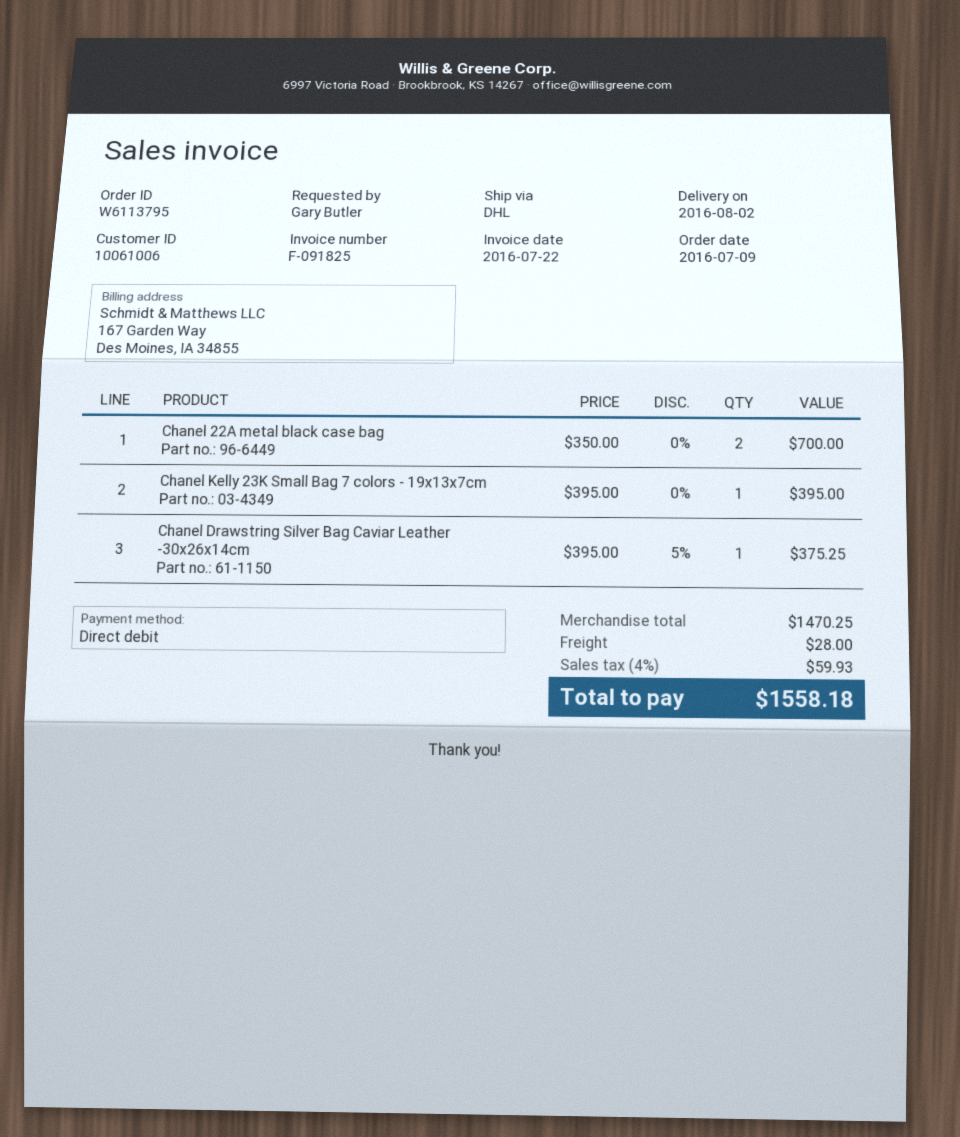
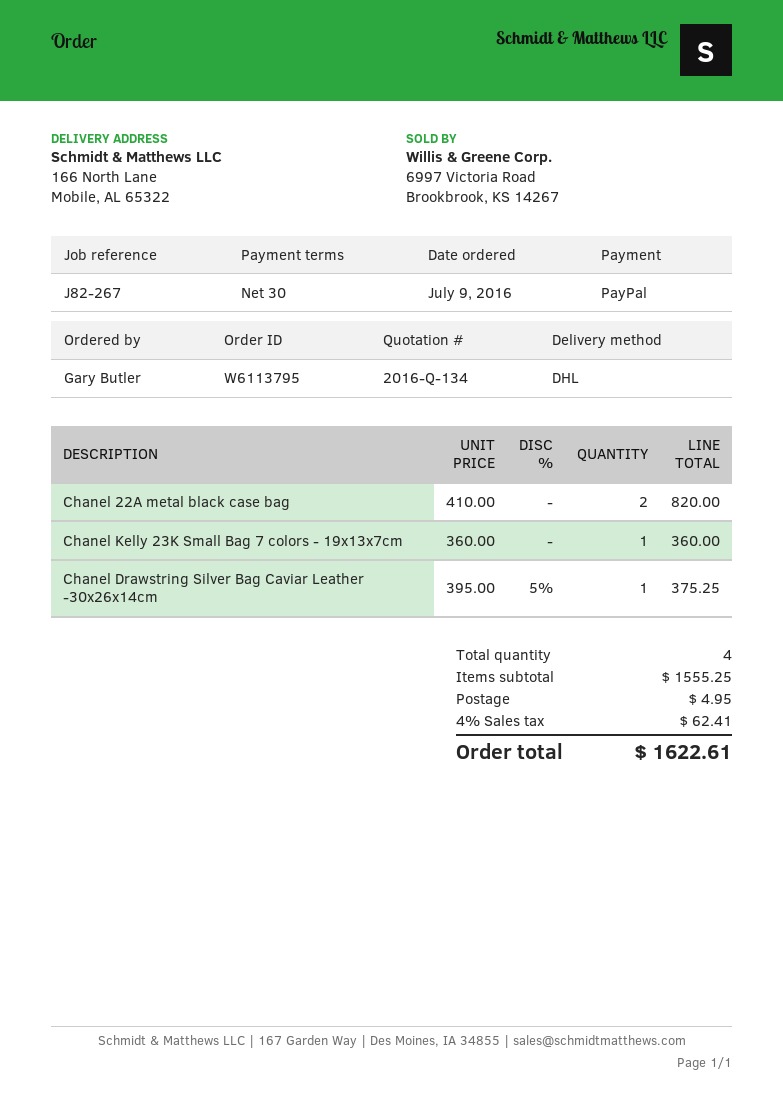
payment method: direct debit -> PayPal
Chanel 22A metal black case bag: 2 x 350.00 = 700.00 -> 2 x 410.00 = 820.00
Chanel Kelly 23K Small Bag 7 colors - 19x13x7cm: 1 x 395.00 = 395.00 -> 1 x 360.00 = 360.00
subtotal: 1470.25 -> 1555.25
shipping: 28.00 -> 4.95
tax: 4% = 59.93 -> 4% = 62.41
total: 1558.18 -> 1622.61

